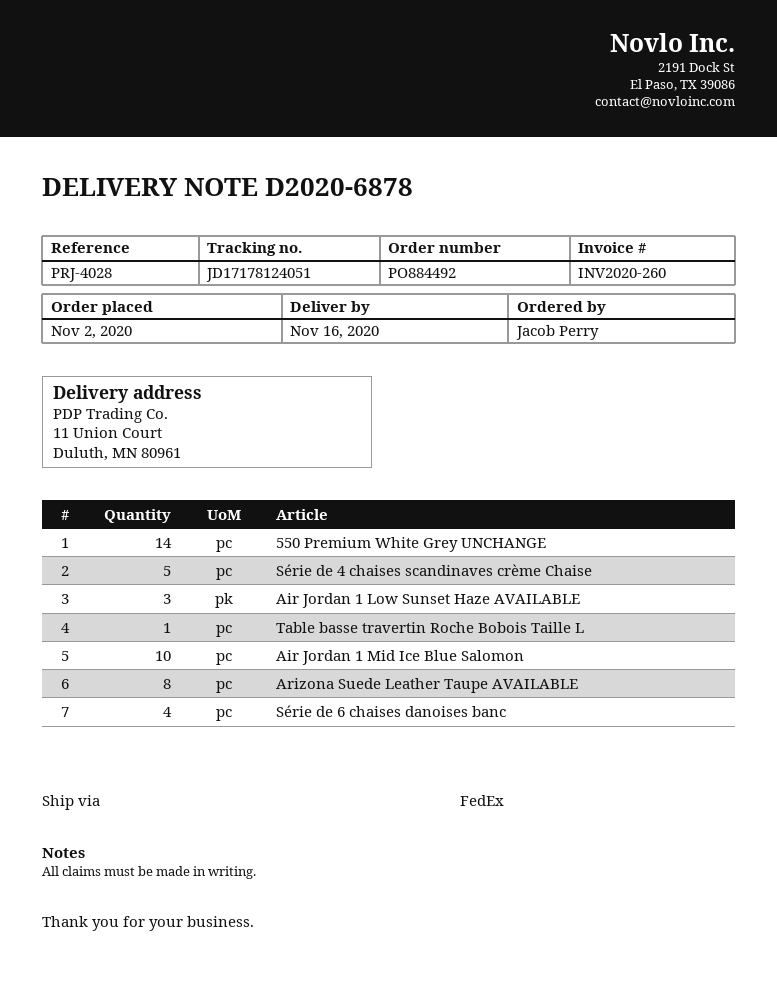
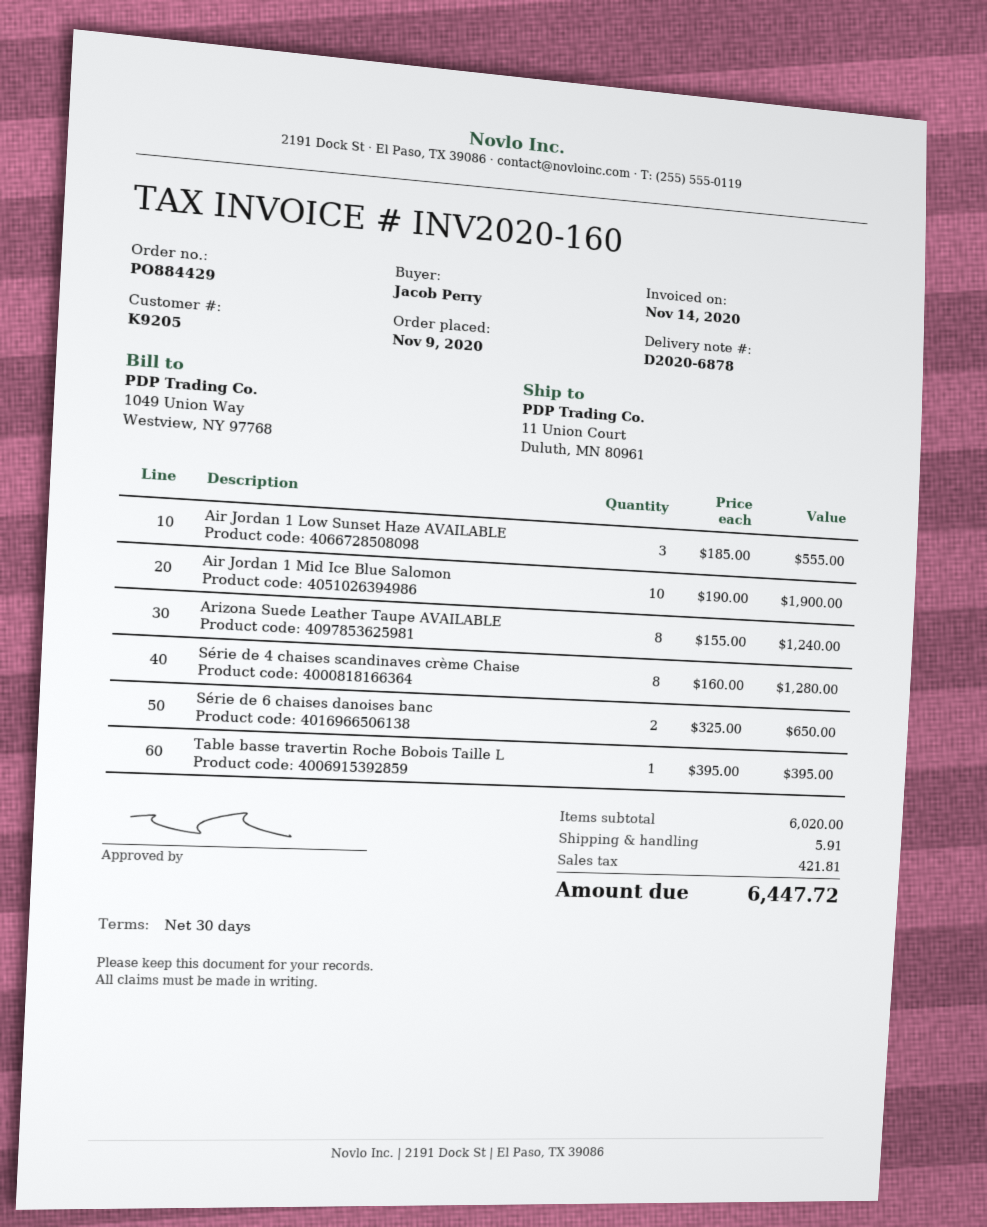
order number: PO884492 -> PO884429
order date: 2020-11-02 -> 2020-11-09
invoice number: INV2020-260 -> INV2020-160
550 Premium White Grey UNCHANGE: 14 -> none
Série de 4 chaises scandinaves crème Chaise: 5 -> 8
Série de 6 chaises danoises banc: 4 -> 2

